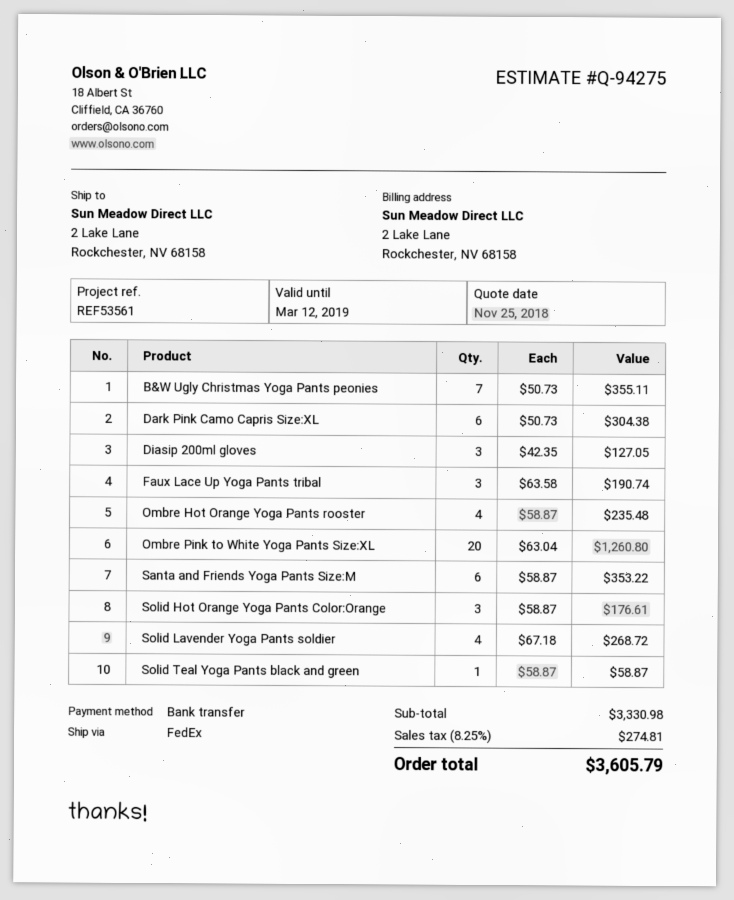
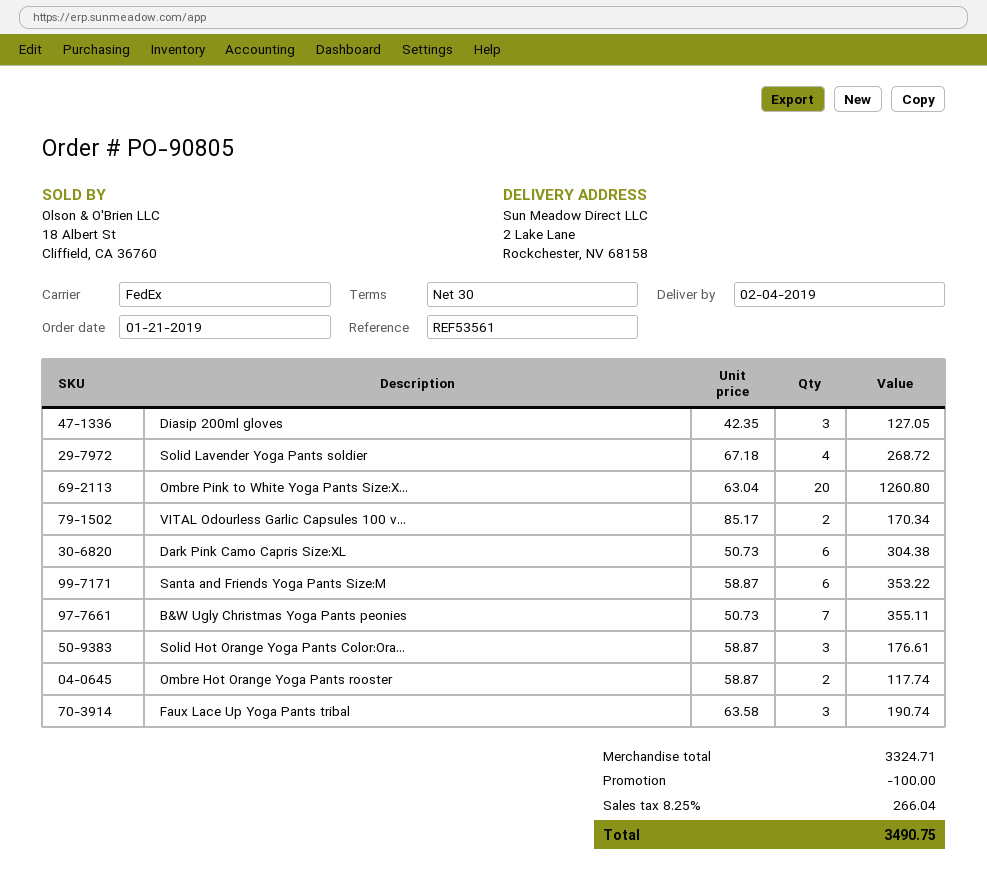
Ombre Hot Orange Yoga Pants rooster: 4 x 58.87 = 235.48 -> 2 x 58.87 = 117.74
Solid Teal Yoga Pants black and green: 1 x 58.87 = 58.87 -> none
VITAL Odourless Garlic Capsules 100 v...: none -> 2 x 85.17 = 170.34
subtotal: 3330.98 -> 3324.71
discount: none -> 100.00
tax: 8.25% = 274.81 -> 8.25% = 266.04
total: 3605.79 -> 3490.75

